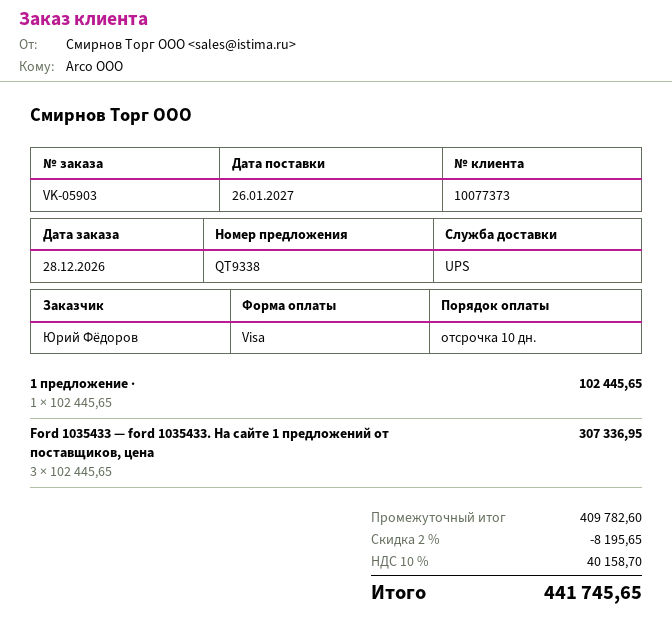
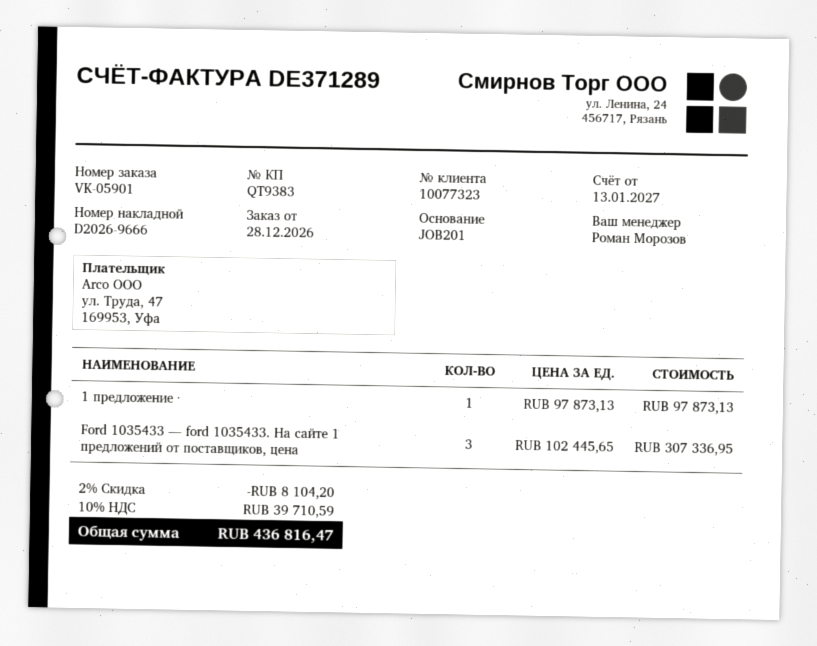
quote number: QT9338 -> QT9383
order number: VK-05903 -> VK-05901
customer number: 10077373 -> 10077323
1 предложение ·: 1 x 102445.65 = 102445.65 -> 1 x 97873.13 = 97873.13
discount: 2% = 8195.65 -> 2% = 8104.20
tax: 10% = 40158.70 -> 10% = 39710.59
total: 441745.65 -> 436816.47

